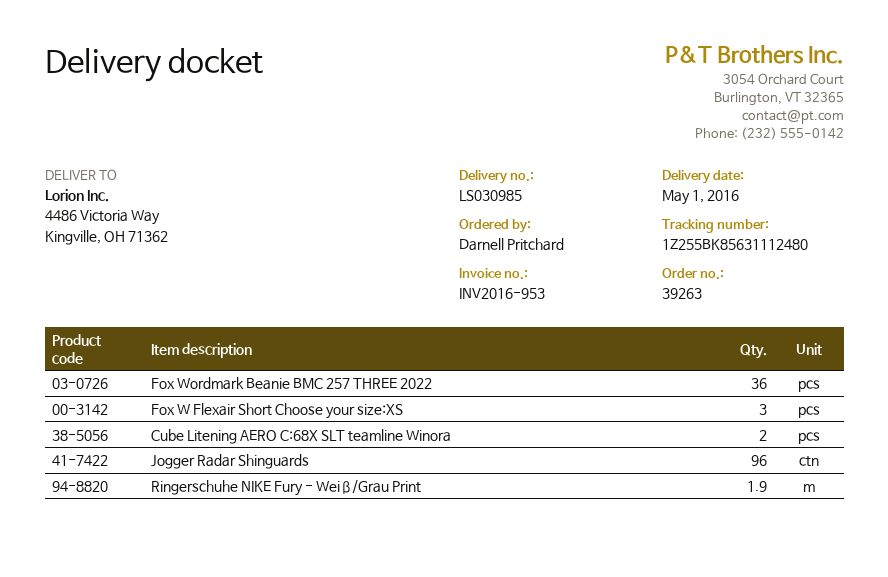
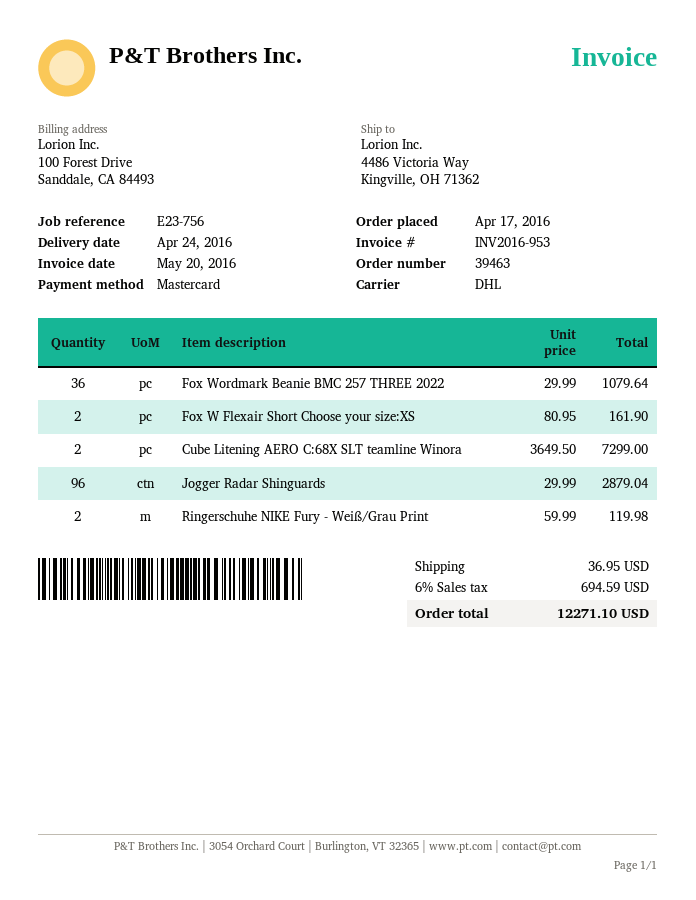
order number: 39263 -> 39463
delivery date: 2016-05-01 -> 2016-04-24
Fox W Flexair Short Choose your size:XS: 3 -> 2
Ringerschuhe NIKE Fury - Weiß/Grau Print: 1.9 -> 2

